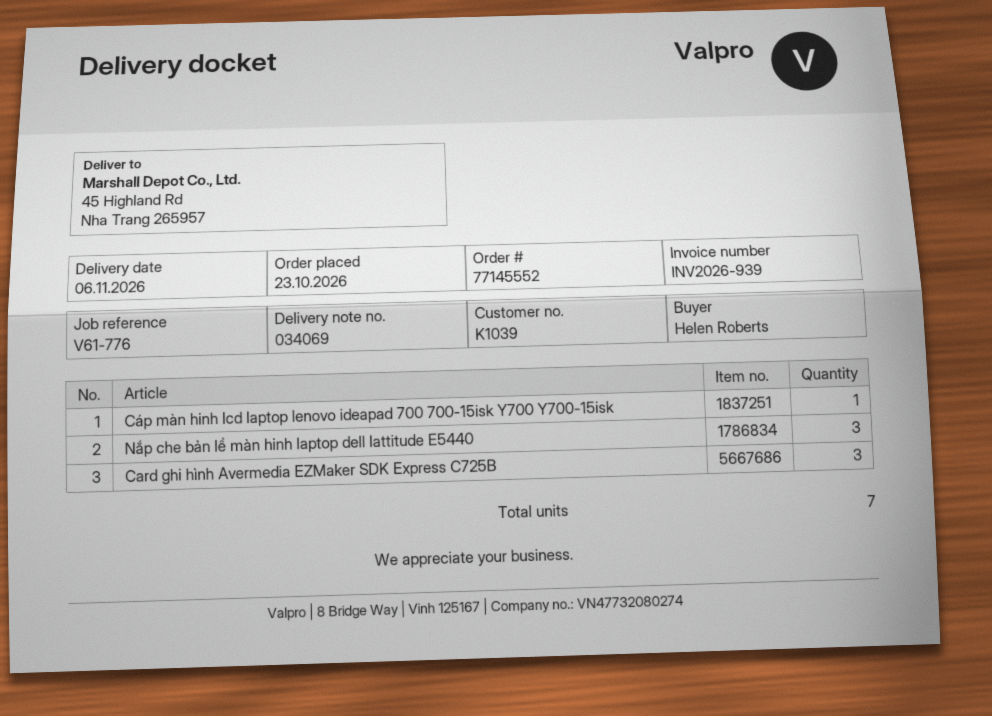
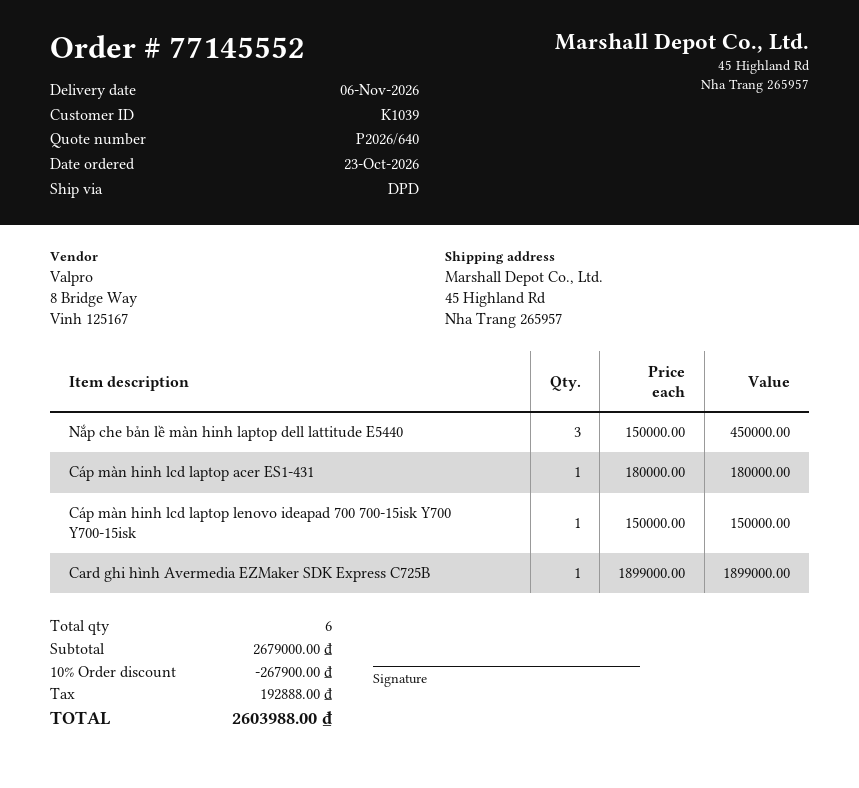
Card ghi hình Avermedia EZMaker SDK Express C725B: 3 -> 1
Cáp màn hinh lcd laptop acer ES1-431: none -> 1
total quantity: 7 -> 6

